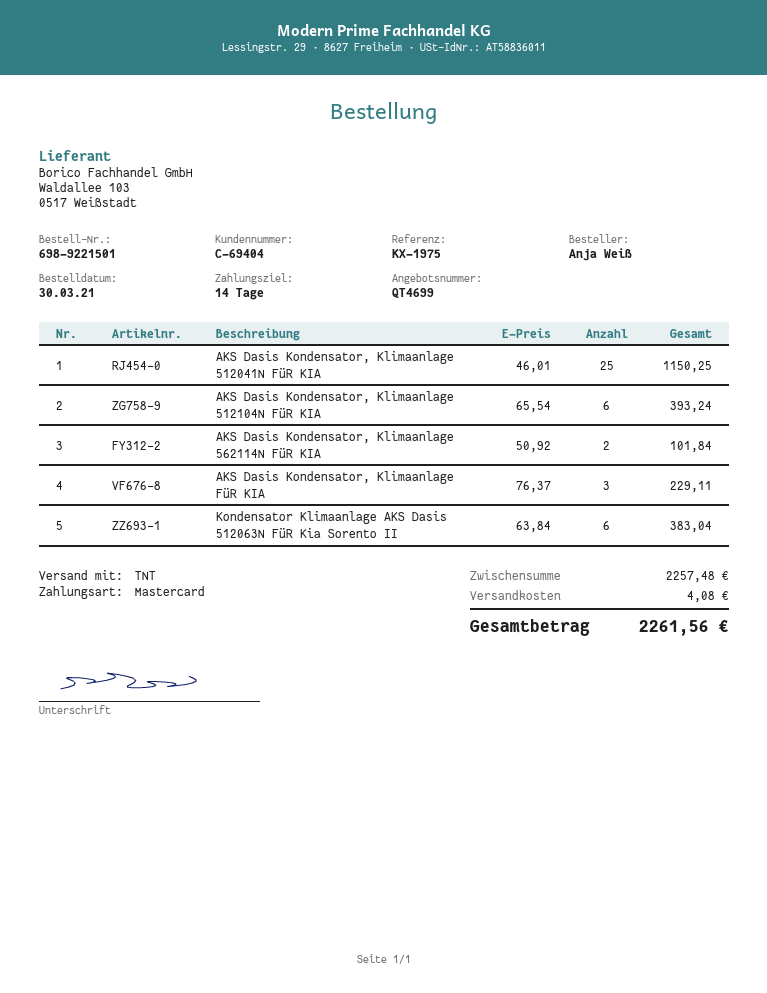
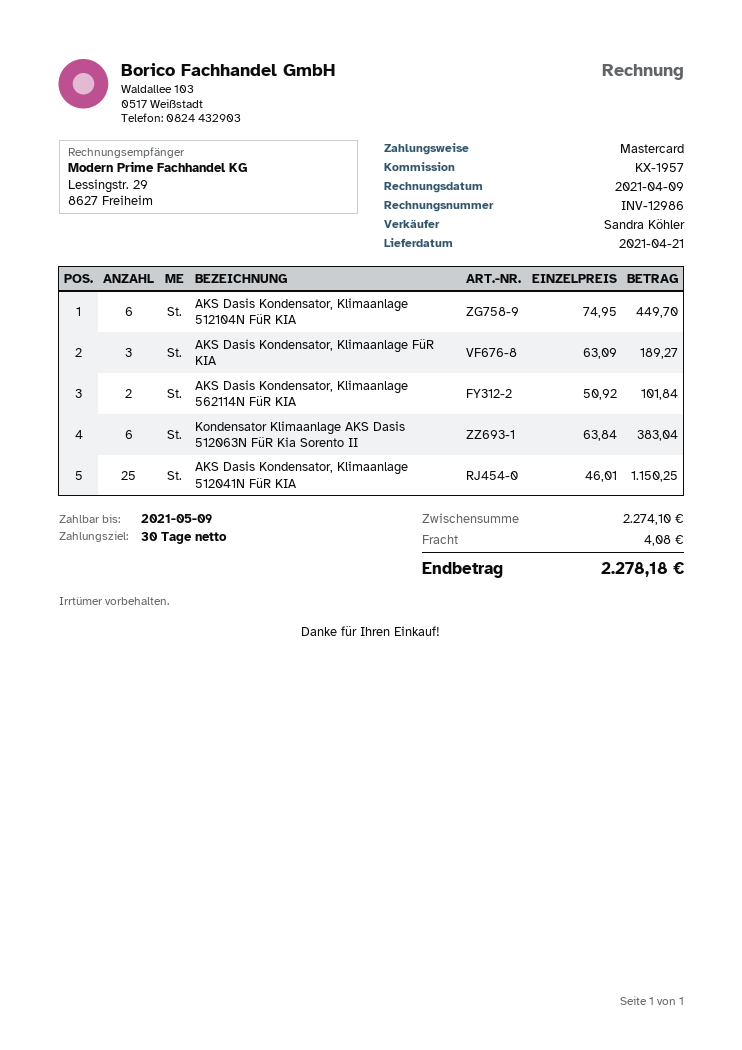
payment terms: 14 days -> 30 days
reference: KX-1975 -> KX-1957
AKS Dasis Kondensator, Klimaanlage 512104N FüR KIA: 6 x 65.54 = 393.24 -> 6 x 74.95 = 449.70
AKS Dasis Kondensator, Klimaanlage FüR KIA: 3 x 76.37 = 229.11 -> 3 x 63.09 = 189.27
subtotal: 2257.48 -> 2274.10
total: 2261.56 -> 2278.18

